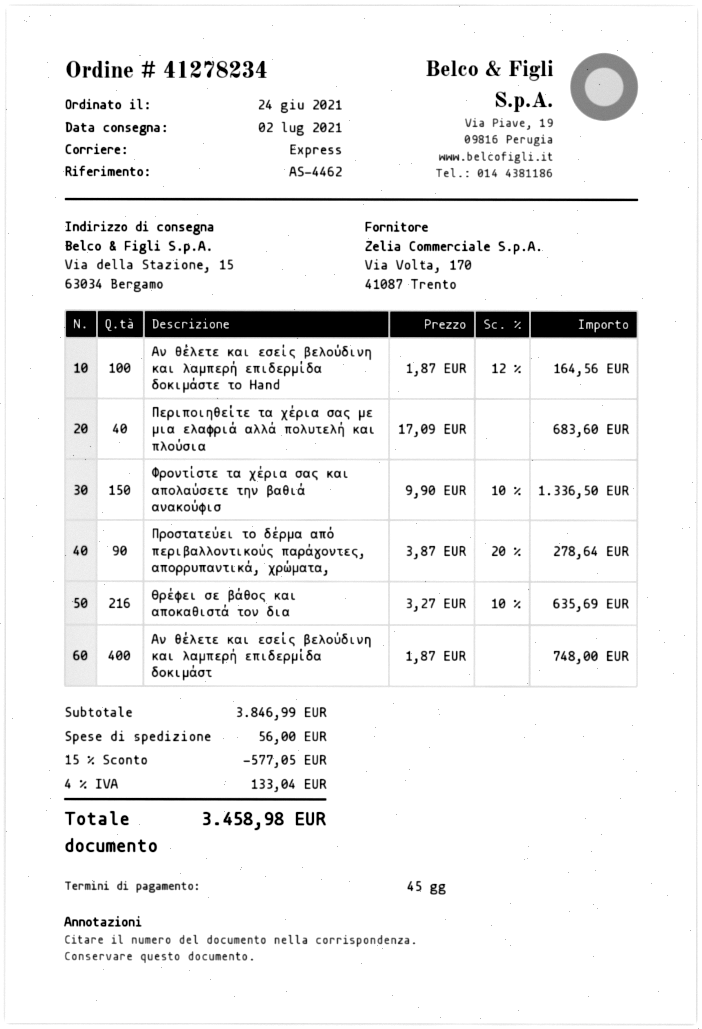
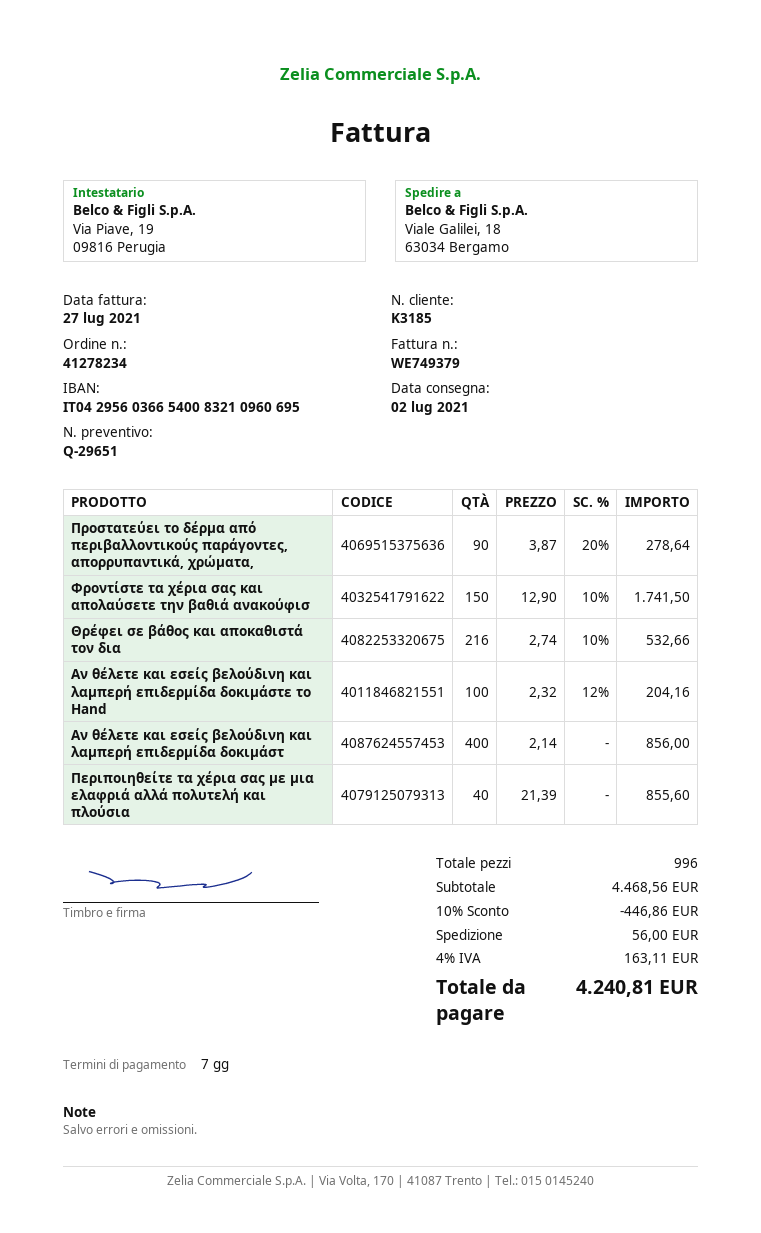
payment terms: 45 days -> 7 days
ship to: Via della Stazione, 15, 63034 Bergamo -> Viale Galilei, 18, 63034 Bergamo
Αν θέλετε και εσείς βελούδινη και λαμπερή επιδερμίδα δοκιμάστε το Hand: 100 x 1.87 - 12% = 164.56 -> 100 x 2.32 - 12% = 204.16
Περιποιηθείτε τα χέρια σας με μια ελαφριά αλλά πολυτελή και πλούσια: 40 x 17.09 = 683.60 -> 40 x 21.39 = 855.60
Φροντίστε τα χέρια σας και απολαύσετε την βαθιά ανακούφισ: 150 x 9.90 - 10% = 1336.50 -> 150 x 12.90 - 10% = 1741.50
Θρέφει σε βάθος και αποκαθιστά τον δια: 216 x 3.27 - 10% = 635.69 -> 216 x 2.74 - 10% = 532.66
Αν θέλετε και εσείς βελούδινη και λαμπερή επιδερμίδα δοκιμάστ: 400 x 1.87 = 748.00 -> 400 x 2.14 = 856.00
subtotal: 3846.99 -> 4468.56
discount: 15% = 577.05 -> 10% = 446.86
tax: 4% = 133.04 -> 4% = 163.11
total: 3458.98 -> 4240.81

